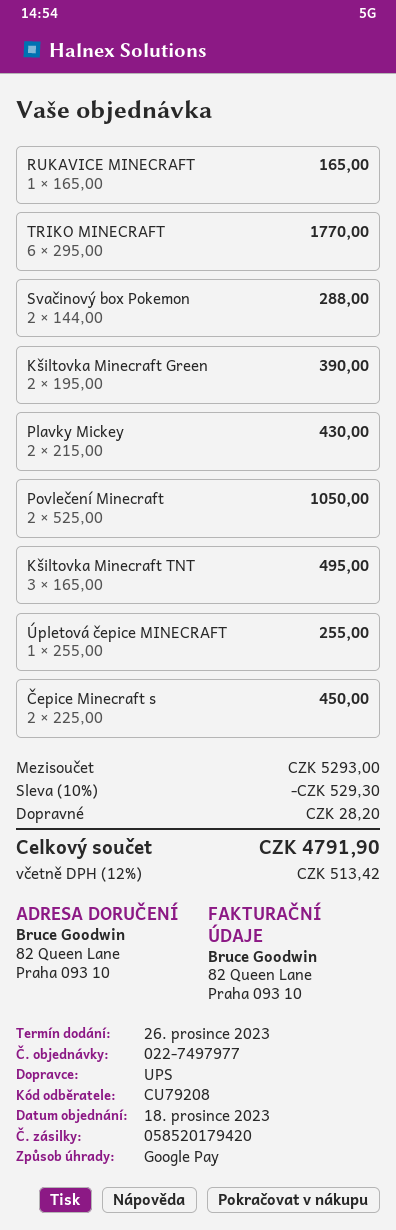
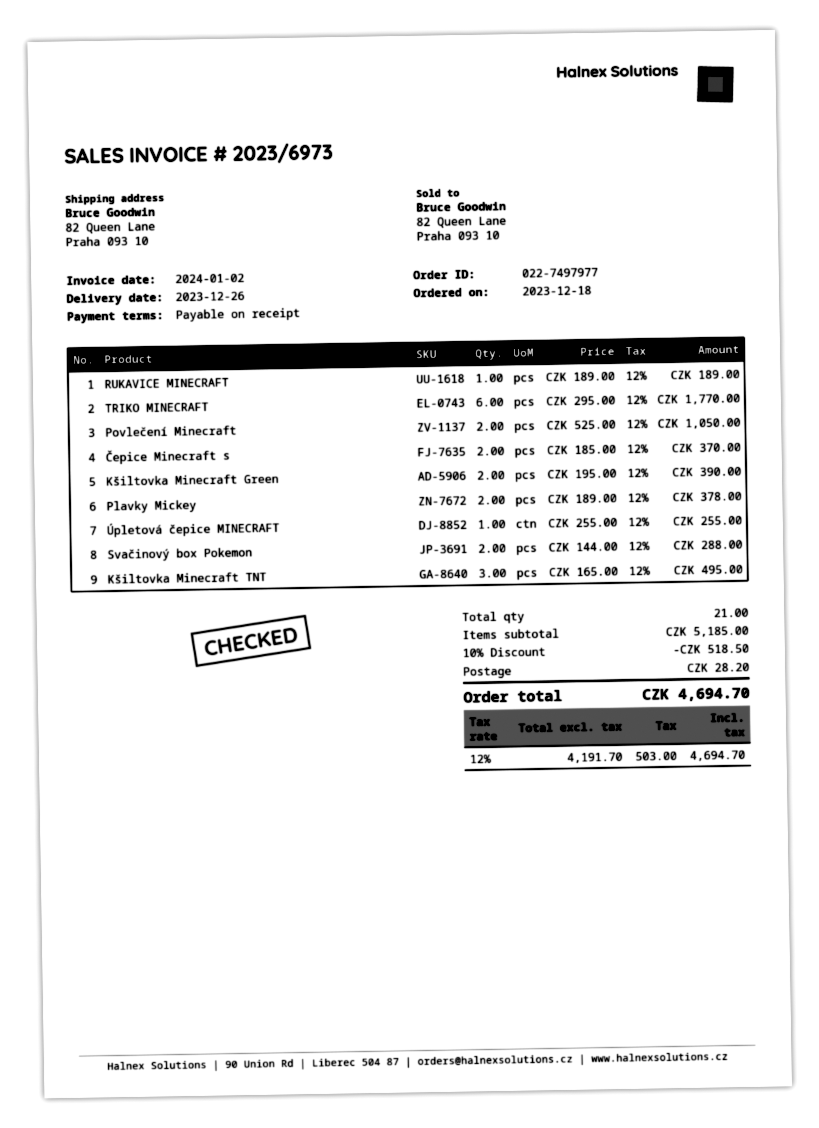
RUKAVICE MINECRAFT: 1 x 165.00 = 165.00 -> 1 x 189.00 = 189.00
Plavky Mickey: 2 x 215.00 = 430.00 -> 2 x 189.00 = 378.00
Čepice Minecraft s: 2 x 225.00 = 450.00 -> 2 x 185.00 = 370.00
subtotal: 5293.00 -> 5185.00
discount: 10% = 529.30 -> 10% = 518.50
tax: 12% = 513.42 -> 12% = 503.00
total: 4791.90 -> 4694.70

